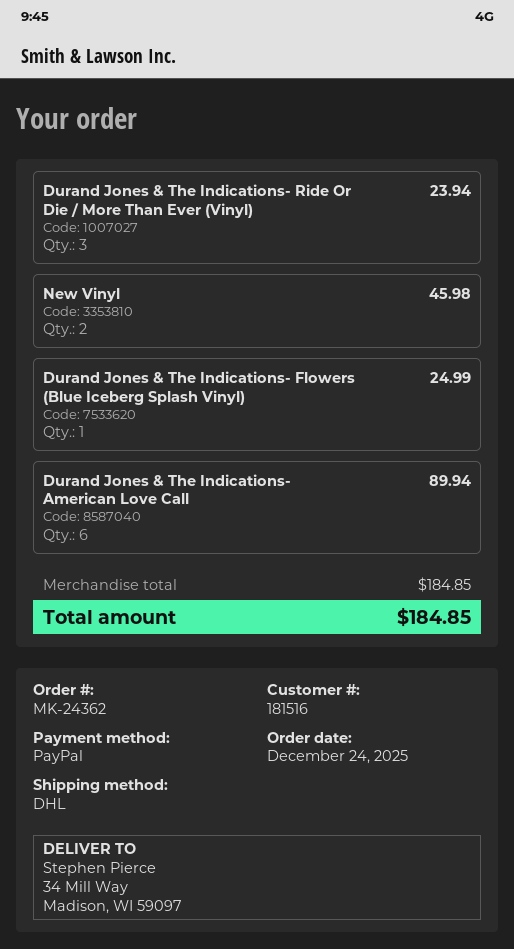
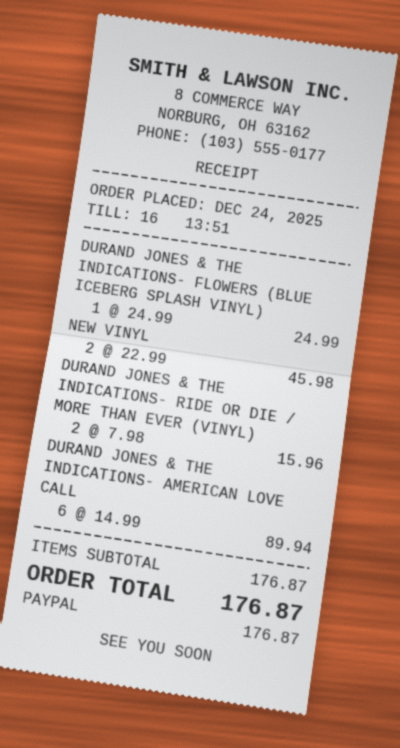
Durand Jones & The Indications- Ride Or Die / More Than Ever (Vinyl): 3 for 23.94 -> 2 for 15.96
subtotal: 184.85 -> 176.87
total: 184.85 -> 176.87

